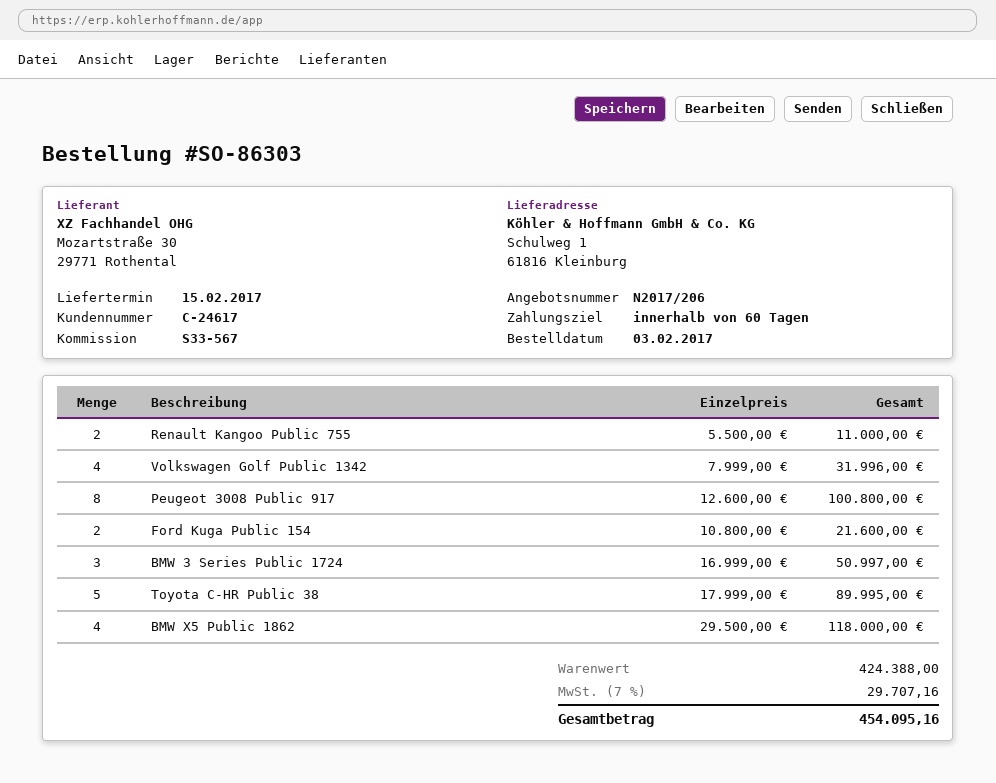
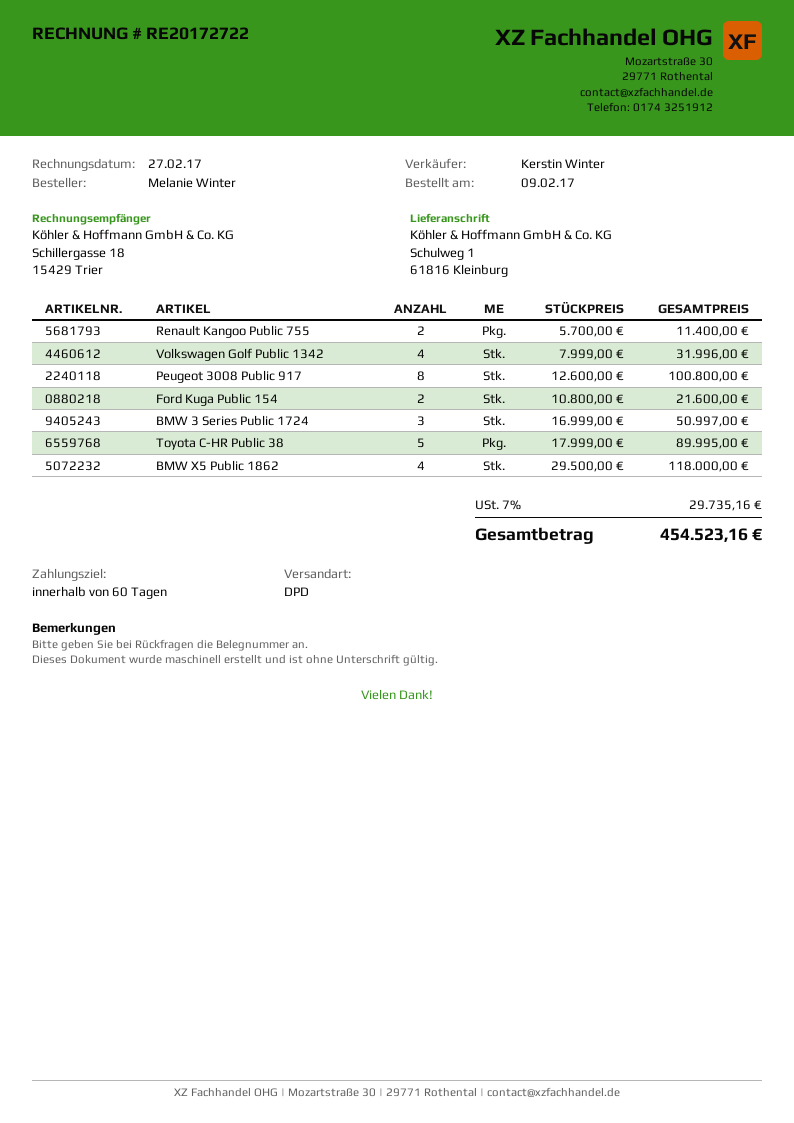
order date: 2017-02-03 -> 2017-02-09
Renault Kangoo Public 755: 2 x 5500.00 = 11000.00 -> 2 x 5700.00 = 11400.00
tax: 7% = 29707.16 -> 7% = 29735.16
total: 454095.16 -> 454523.16

